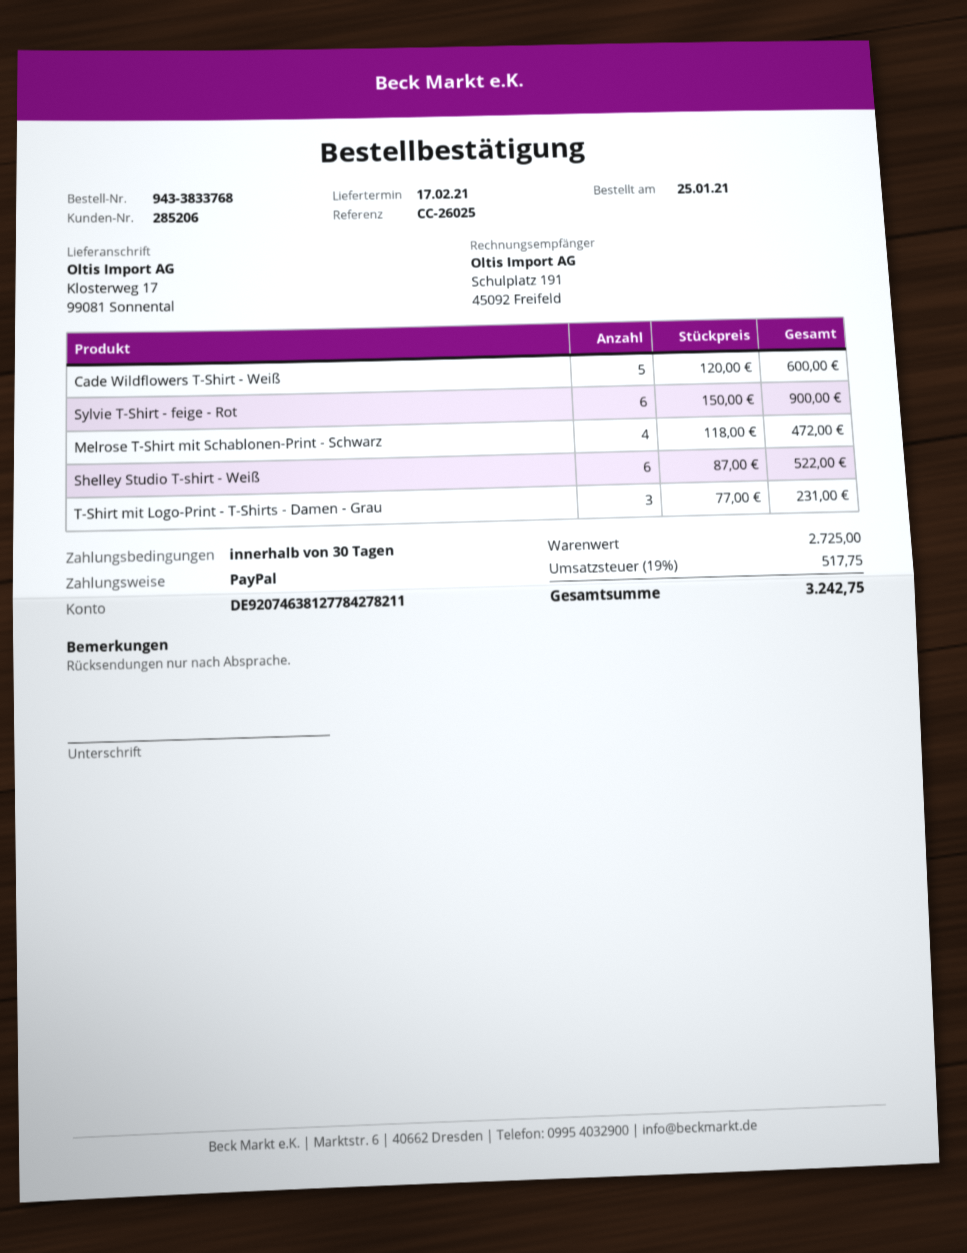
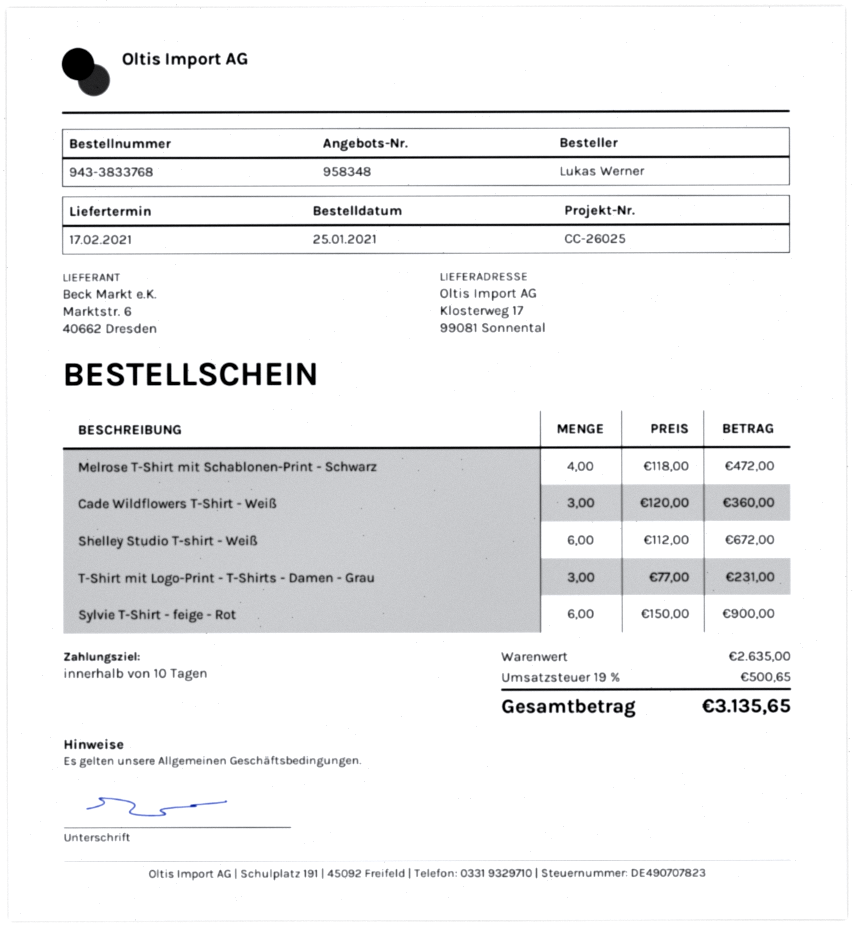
payment terms: 30 days -> 10 days
Cade Wildflowers T-Shirt - Weiß: 5 x 120.00 = 600.00 -> 3 x 120.00 = 360.00
Shelley Studio T-shirt - Weiß: 6 x 87.00 = 522.00 -> 6 x 112.00 = 672.00
subtotal: 2725.00 -> 2635.00
tax: 19% = 517.75 -> 19% = 500.65
total: 3242.75 -> 3135.65

